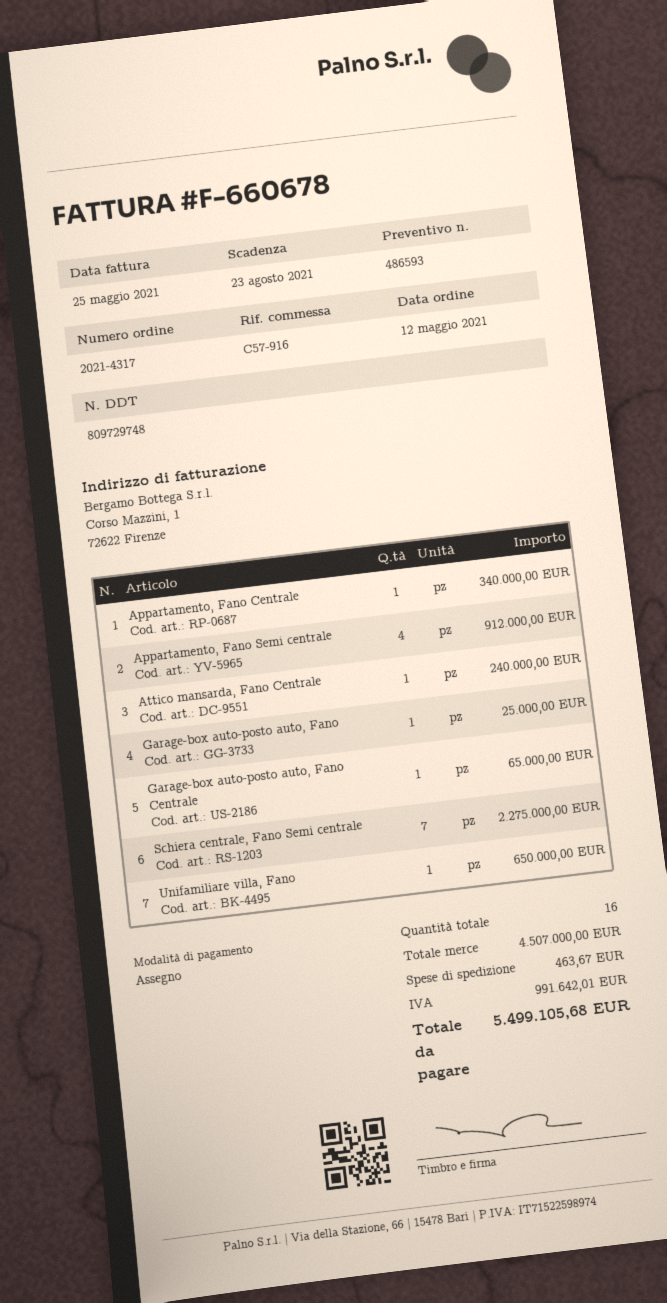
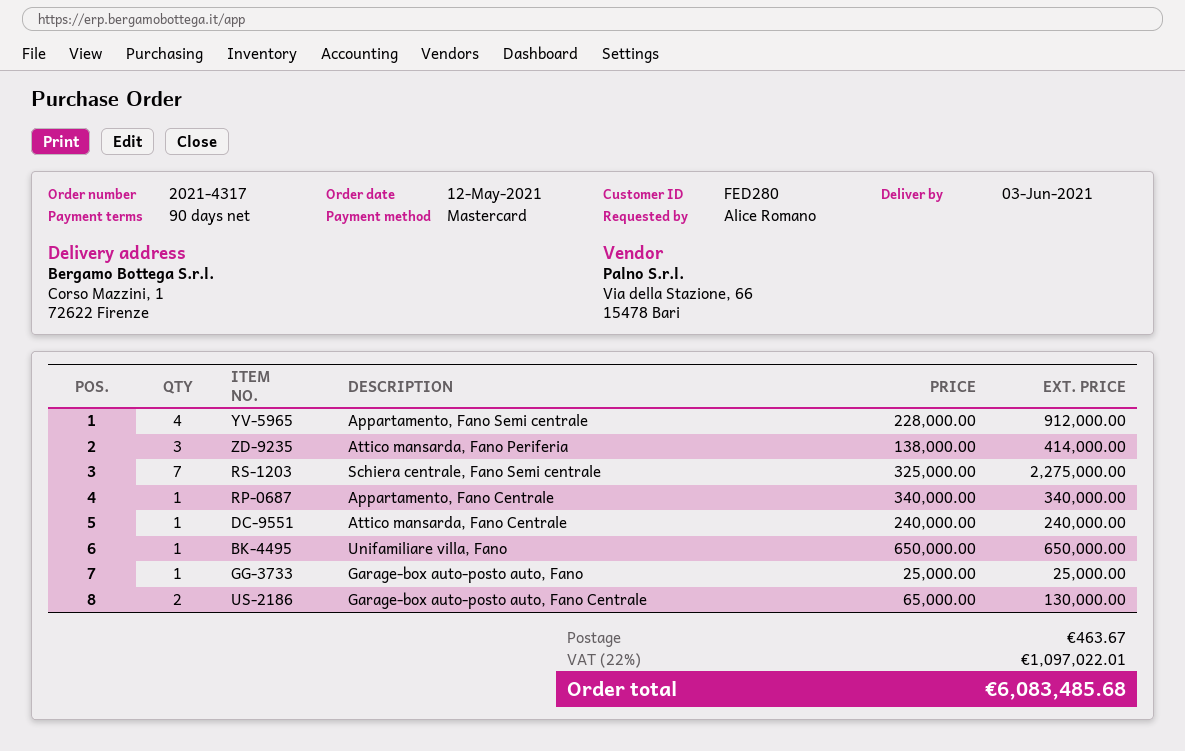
payment method: cheque -> Mastercard
Garage-box auto-posto auto, Fano Centrale: 1 for 65000.00 -> 2 for 130000.00
Attico mansarda, Fano Periferia: none -> 3 for 414000.00
tax: 991642.01 -> 1097022.01
total: 5499105.68 -> 6083485.68

